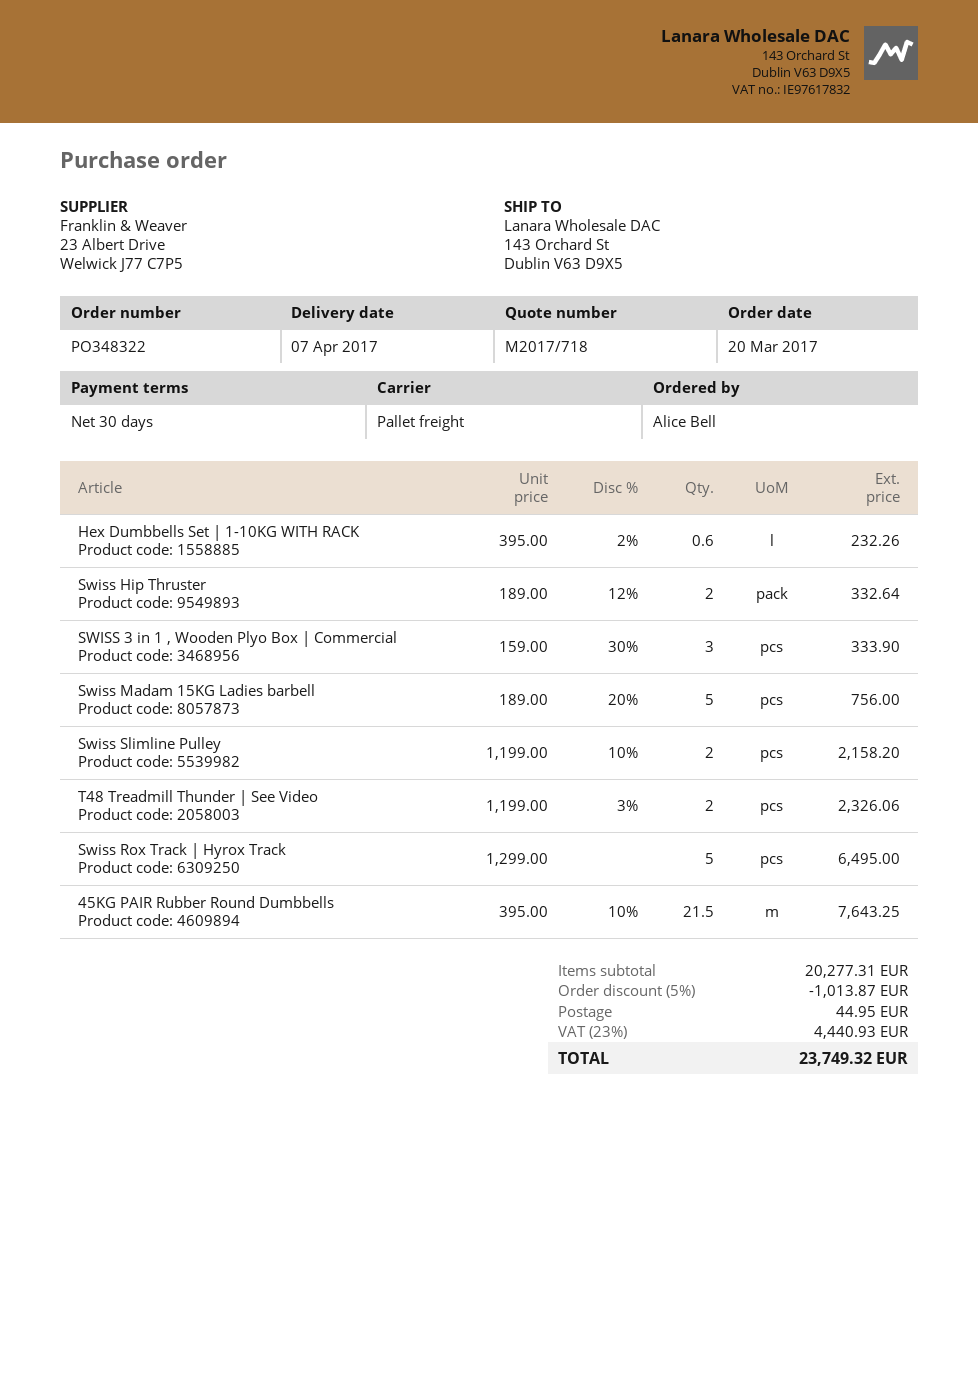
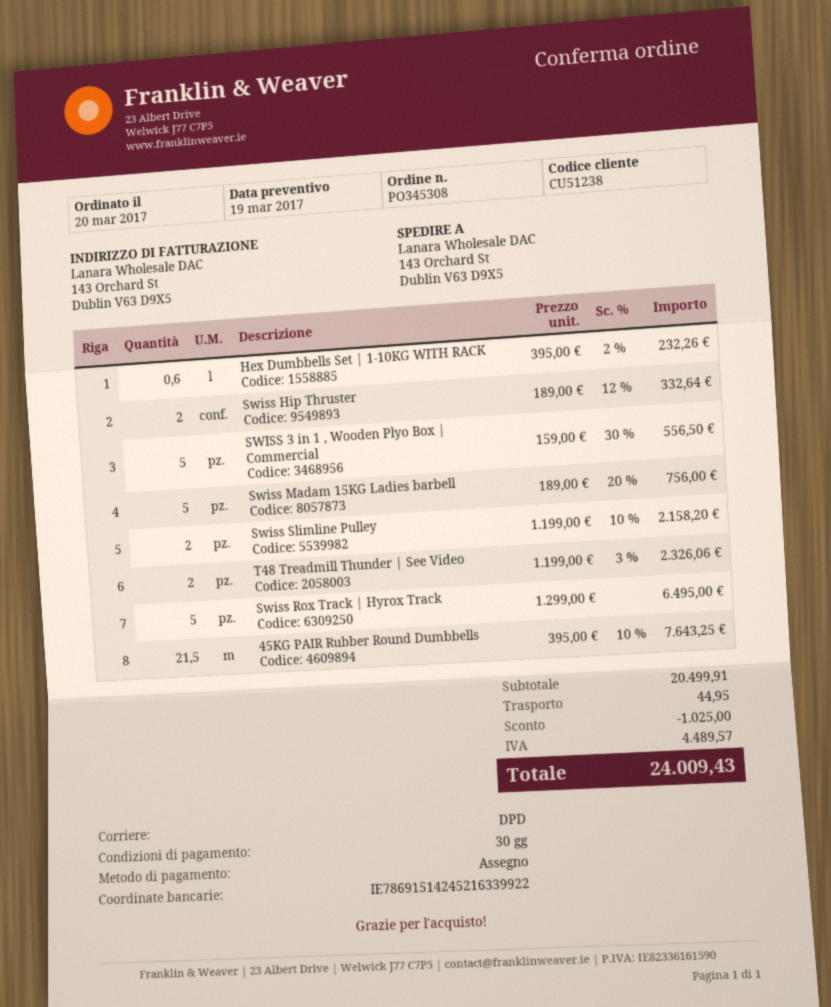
order number: PO348322 -> PO345308
shipping method: pallet freight -> DPD
SWISS 3 in 1 , Wooden Plyo Box | Commercial: 3 x 159.00 - 30% = 333.90 -> 5 x 159.00 - 30% = 556.50
subtotal: 20277.31 -> 20499.91
discount: 1013.87 -> 1025.00
tax: 4440.93 -> 4489.57
total: 23749.32 -> 24009.43

